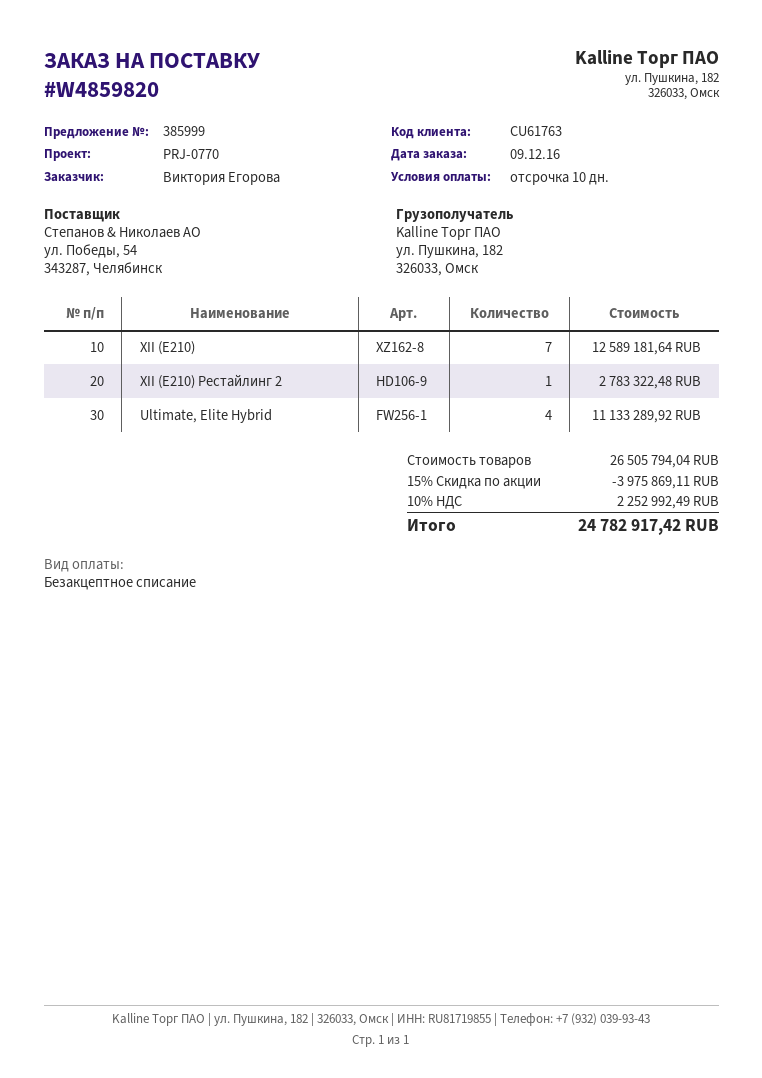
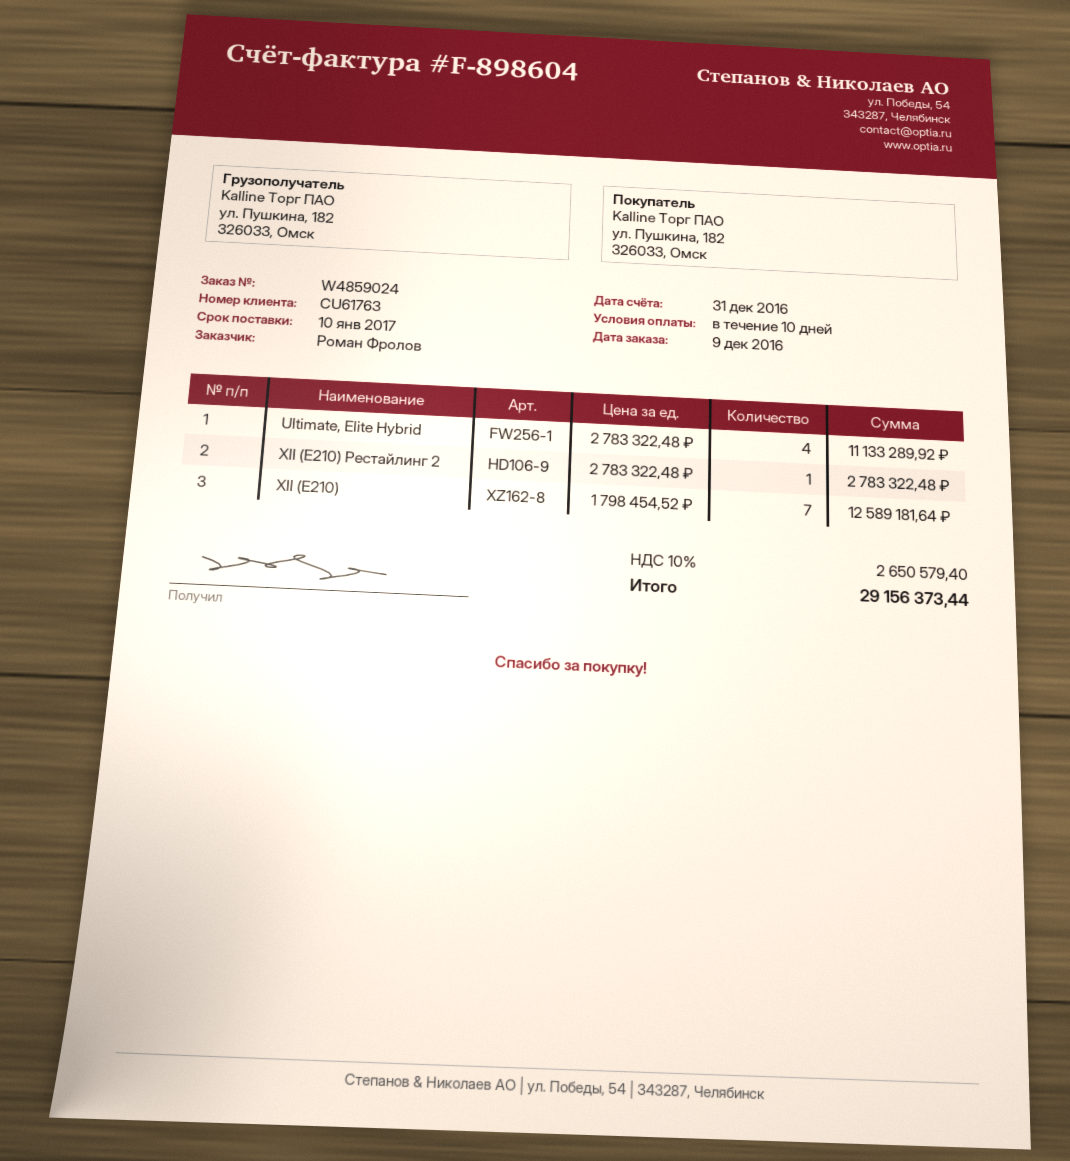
order number: W4859820 -> W4859024
ordered by: Виктория Егорова -> Роман Фролов
discount: 15% = 3975869.11 -> none
tax: 10% = 2252992.49 -> 10% = 2650579.40
total: 24782917.42 -> 29156373.44

